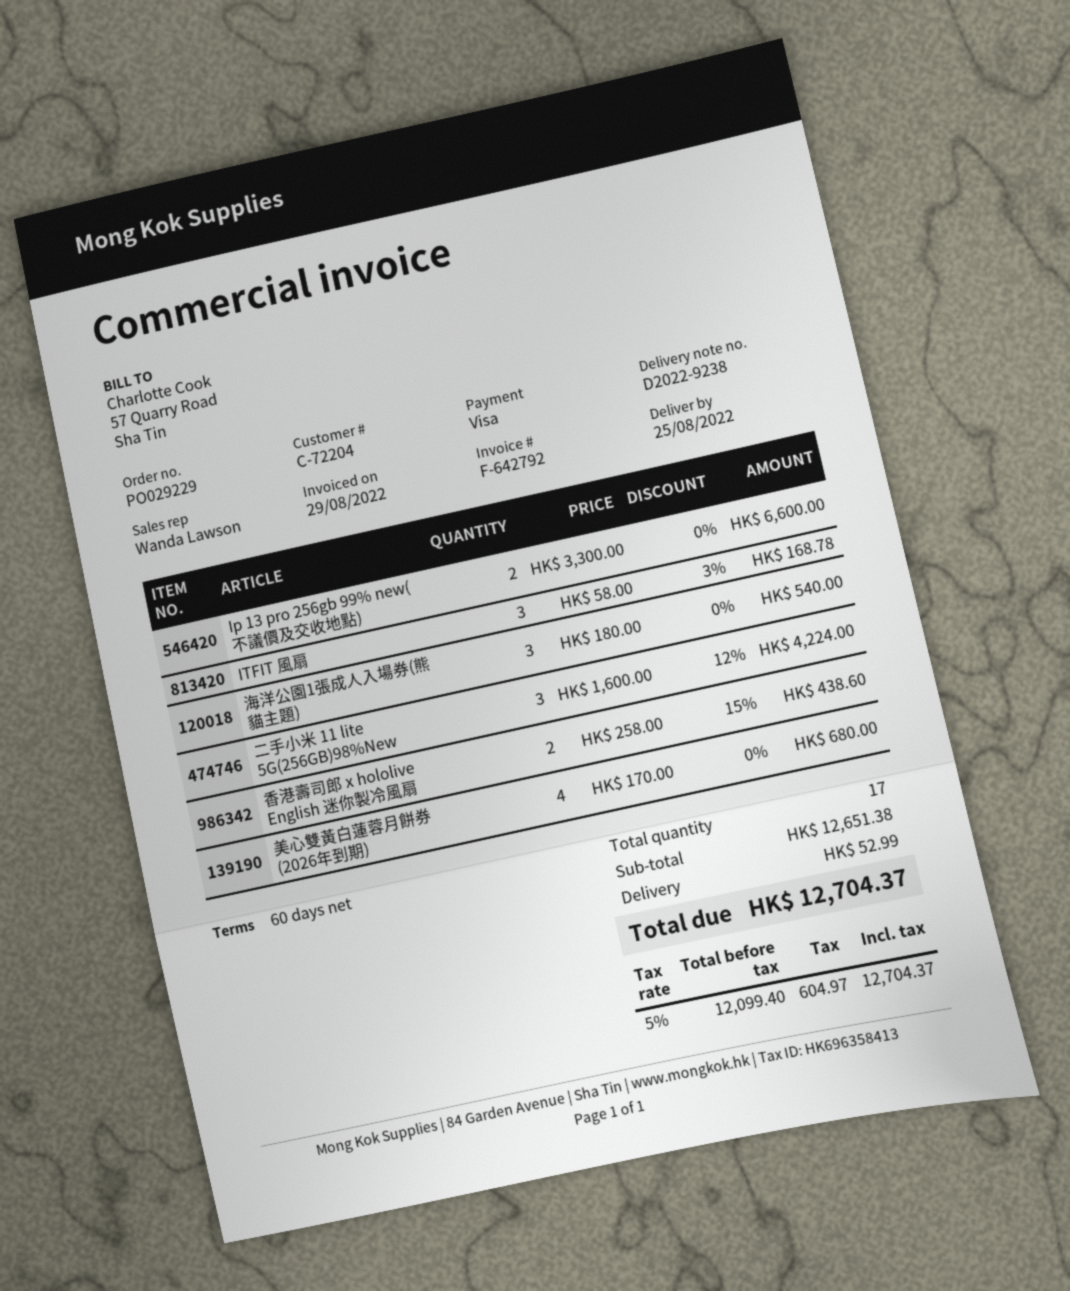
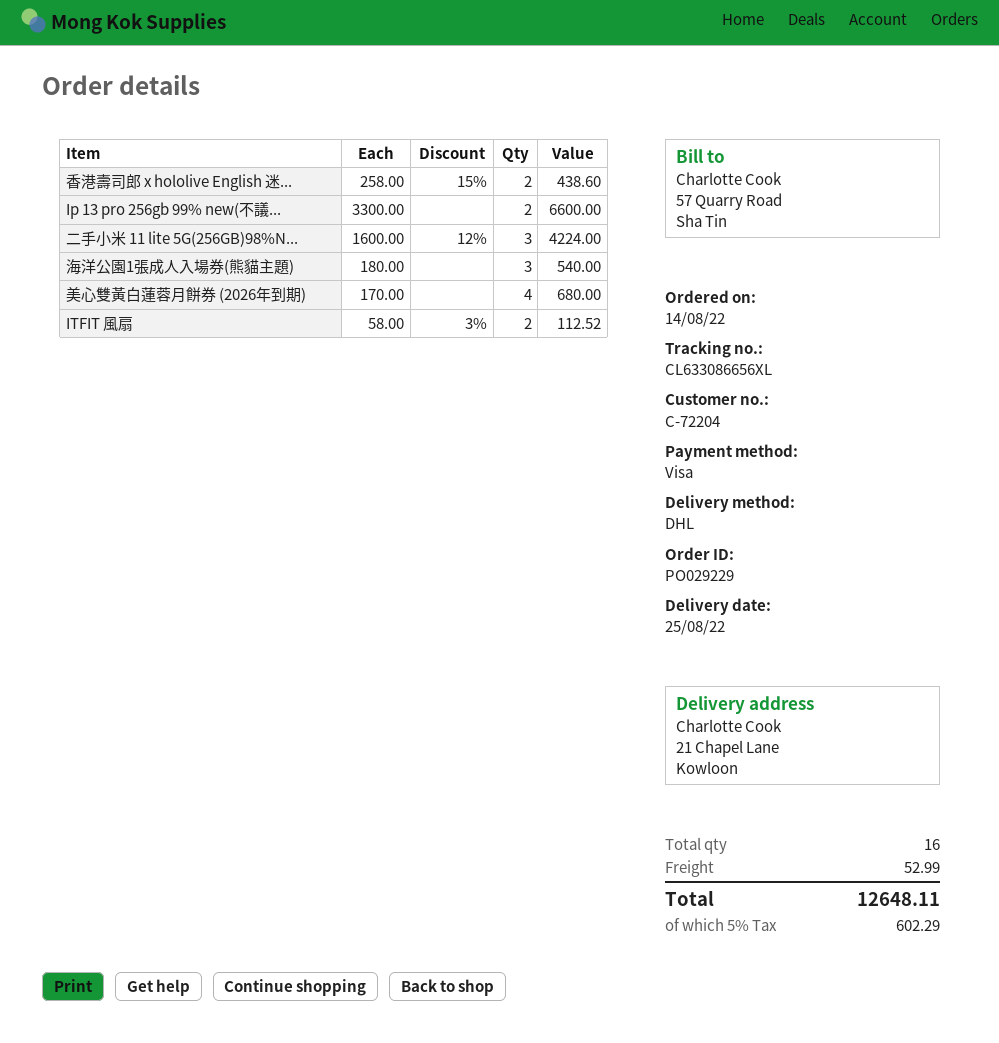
ITFIT 風扇: 3 x 58.00 - 3% = 168.78 -> 2 x 58.00 - 3% = 112.52
total quantity: 17 -> 16
tax: 5% = 604.97 -> 5% = 602.29
total: 12704.37 -> 12648.11

